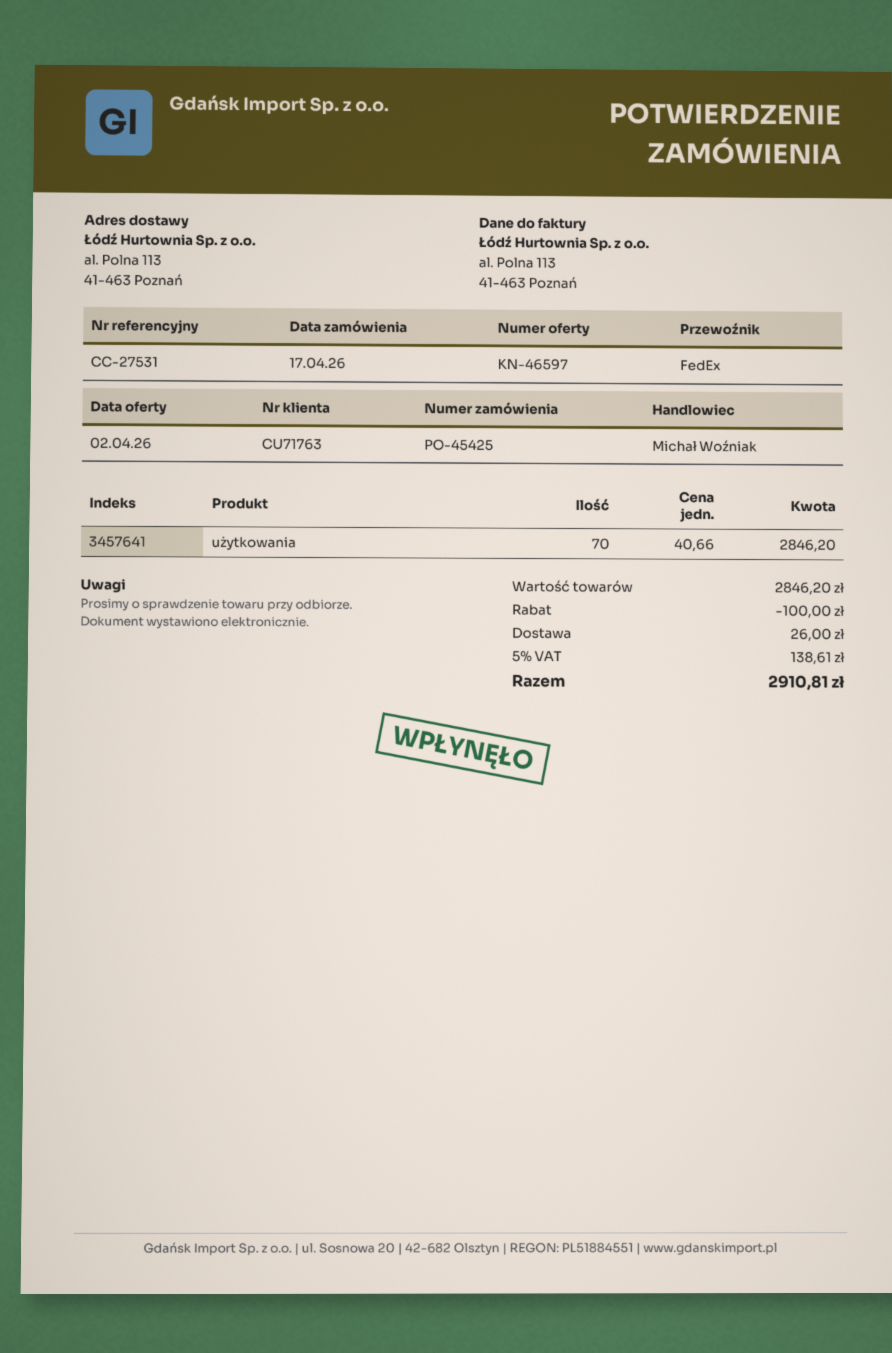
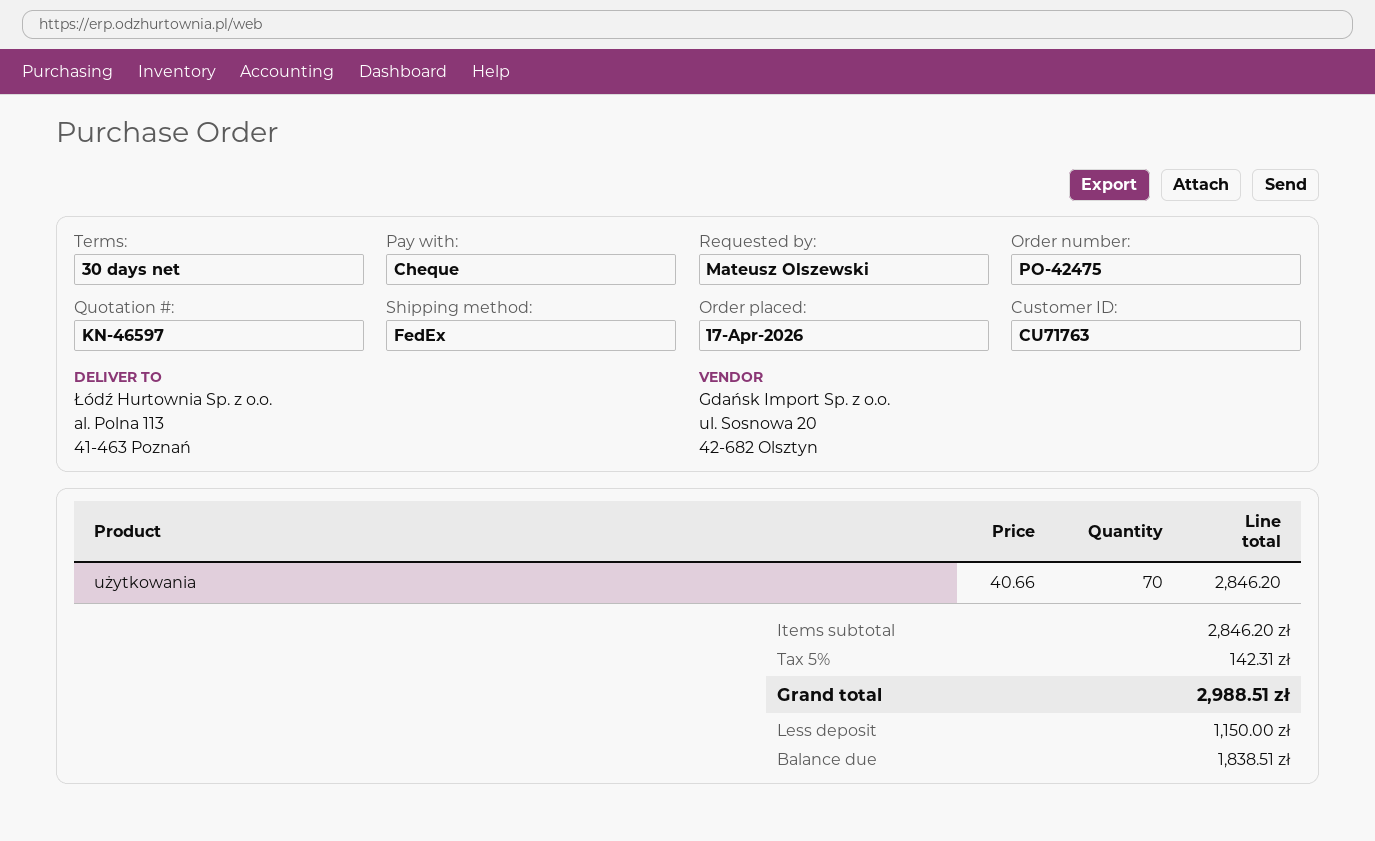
order number: PO-45425 -> PO-42475
discount: 100.00 -> none
shipping: 26.00 -> none
tax: 5% = 138.61 -> 5% = 142.31
total: 2910.81 -> 2988.51

